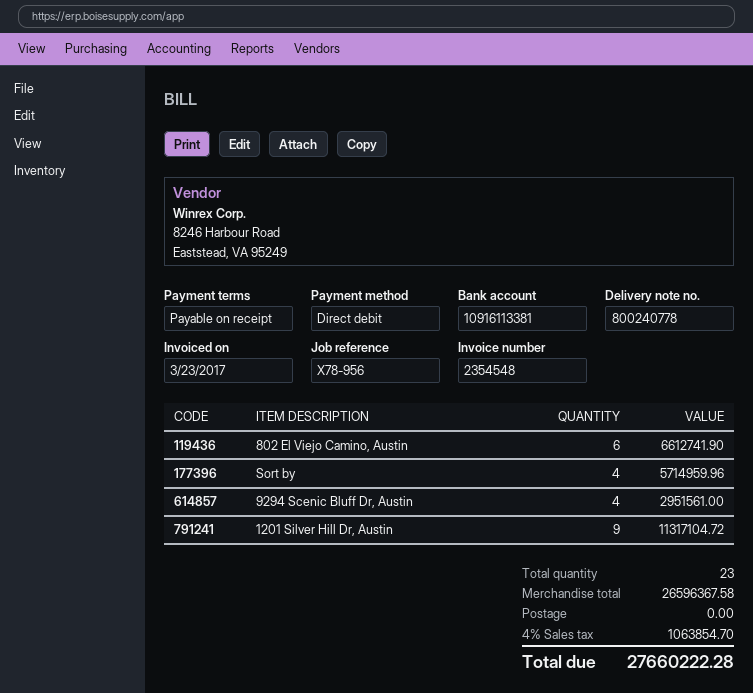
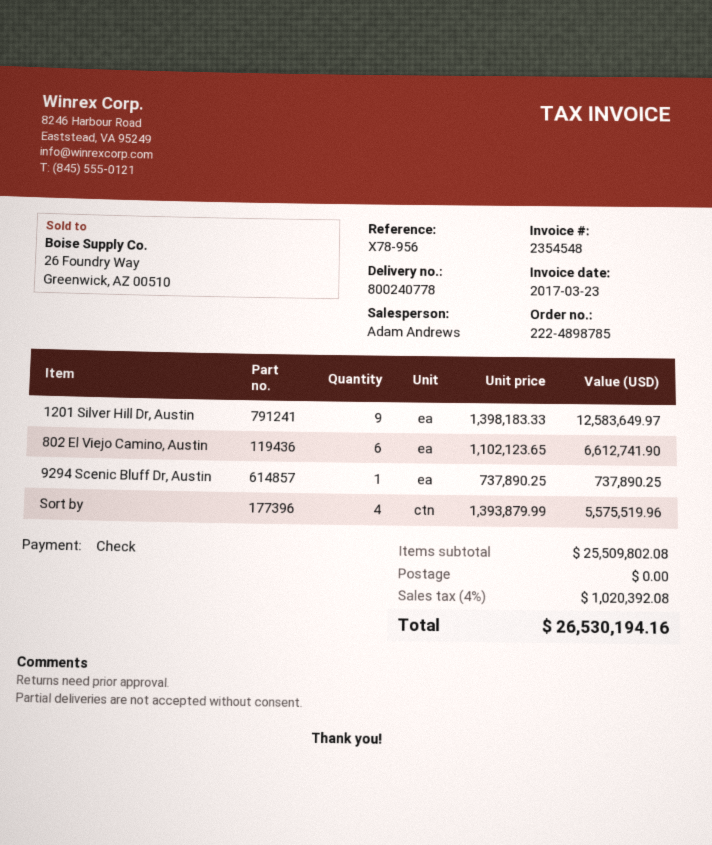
payment method: direct debit -> cheque
Sort by: 4 for 5714959.96 -> 4 for 5575519.96
9294 Scenic Bluff Dr, Austin: 4 for 2951561.00 -> 1 for 737890.25
1201 Silver Hill Dr, Austin: 9 for 11317104.72 -> 9 for 12583649.97
subtotal: 26596367.58 -> 25509802.08
tax: 4% = 1063854.70 -> 4% = 1020392.08
total: 27660222.28 -> 26530194.16

